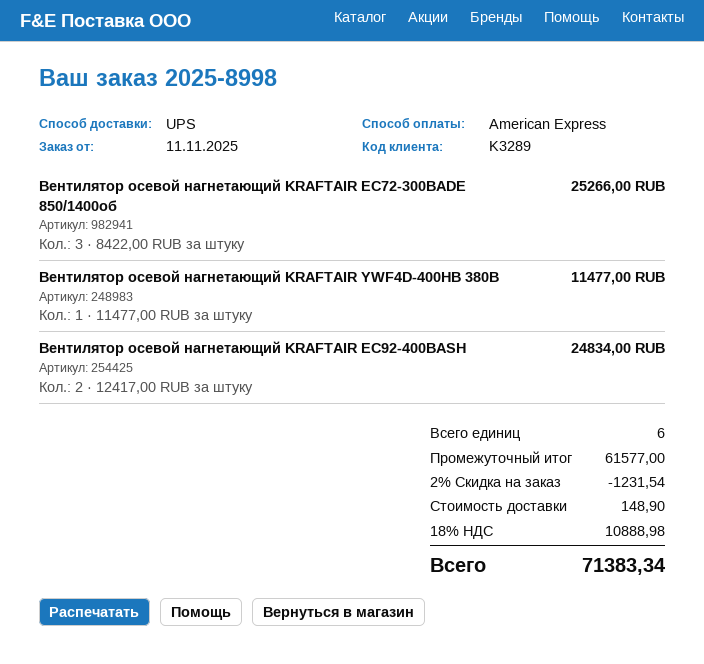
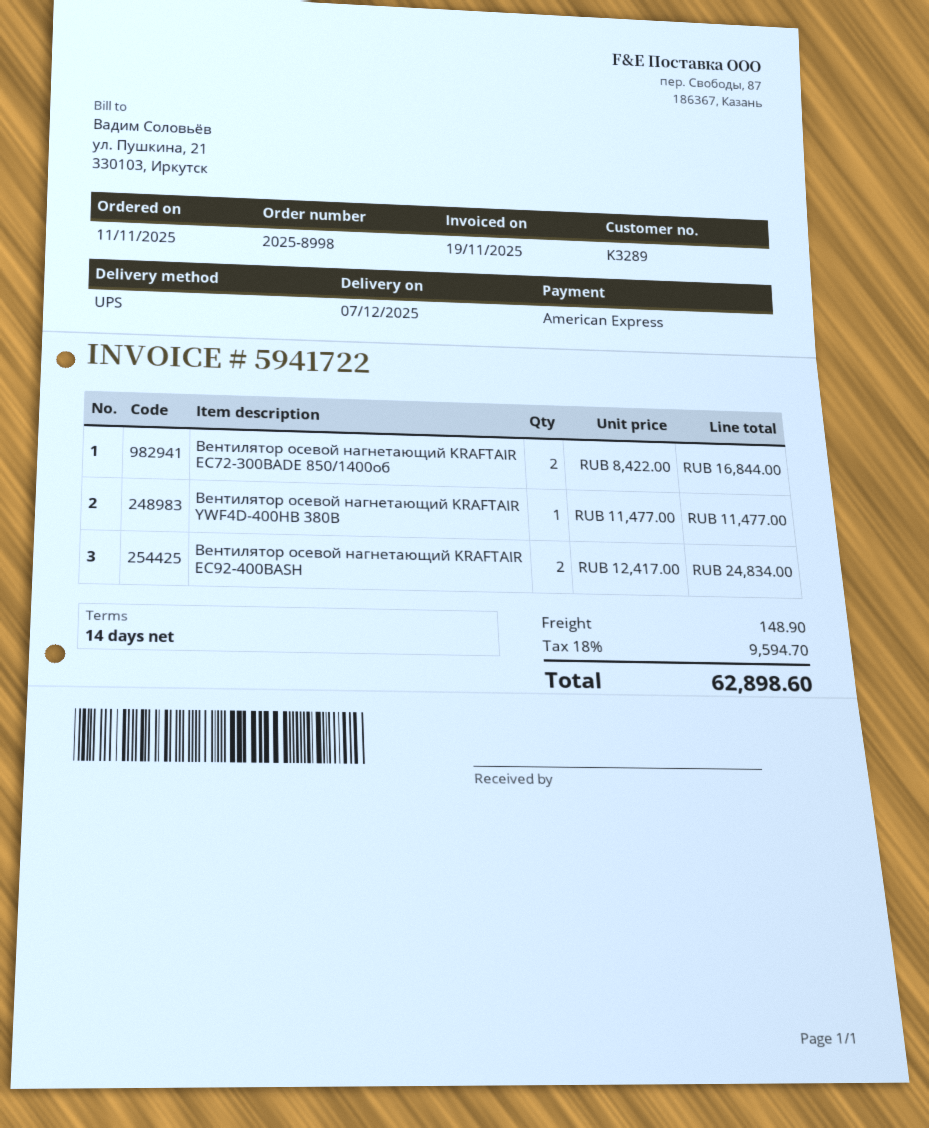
Вентилятор осевой нагнетающий KRAFTAIR EC72-300BADE 850/1400об: 3 x 8422.00 = 25266.00 -> 2 x 8422.00 = 16844.00
discount: 2% = 1231.54 -> none
tax: 18% = 10888.98 -> 18% = 9594.70
total: 71383.34 -> 62898.60

